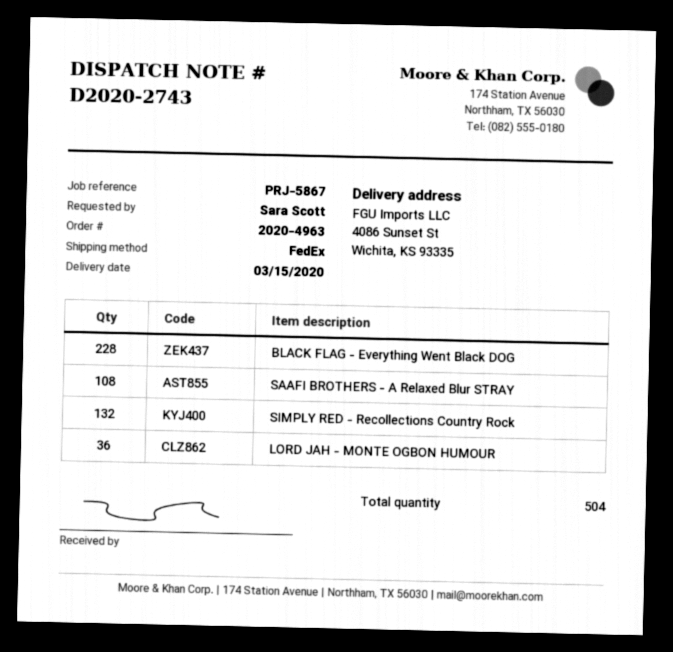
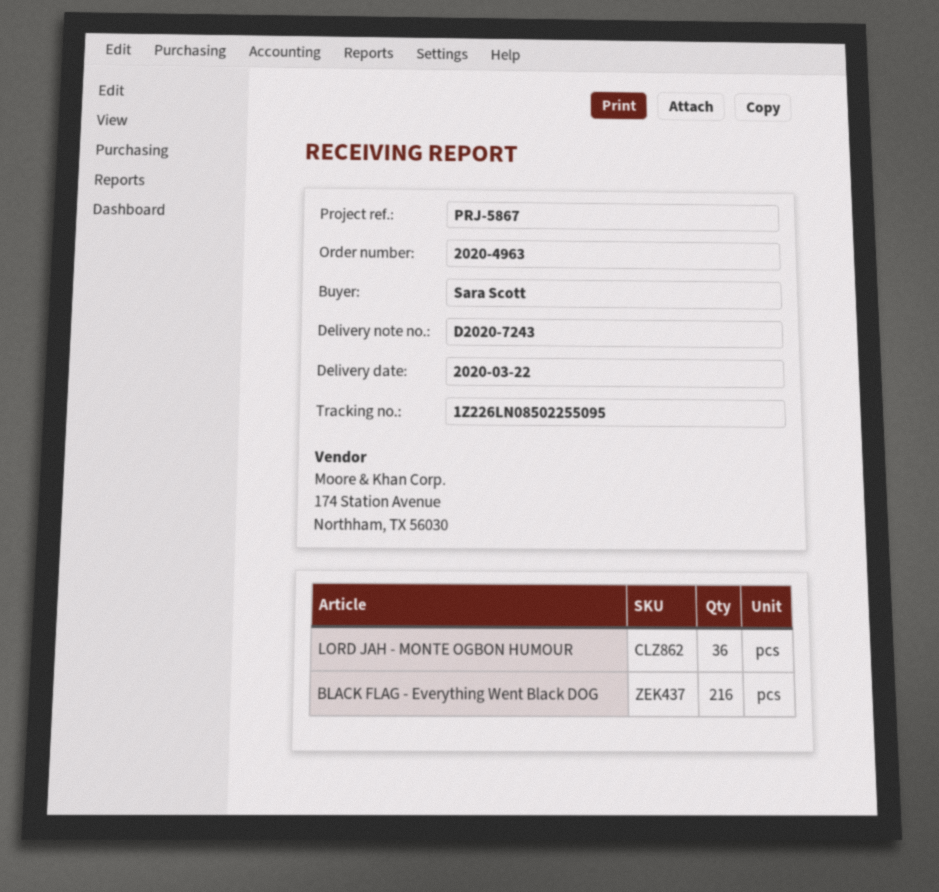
delivery note number: D2020-2743 -> D2020-7243
delivery date: 2020-03-15 -> 2020-03-22
BLACK FLAG - Everything Went Black DOG: 228 -> 216
SAAFI BROTHERS - A Relaxed Blur STRAY: 108 -> none
SIMPLY RED - Recollections Country Rock: 132 -> none

